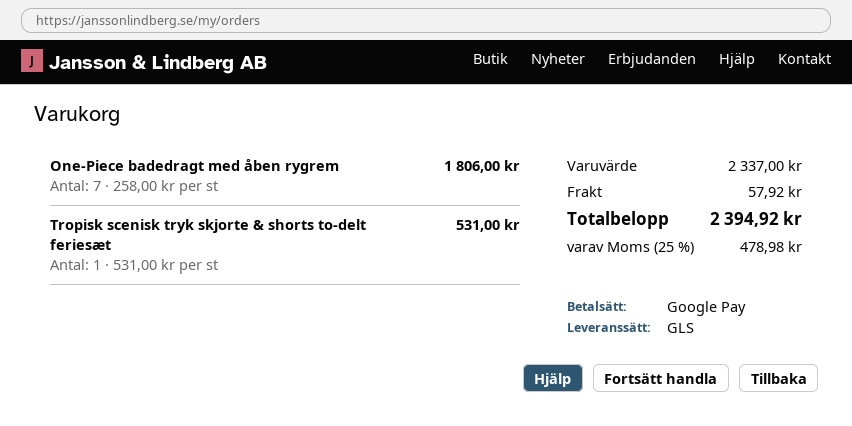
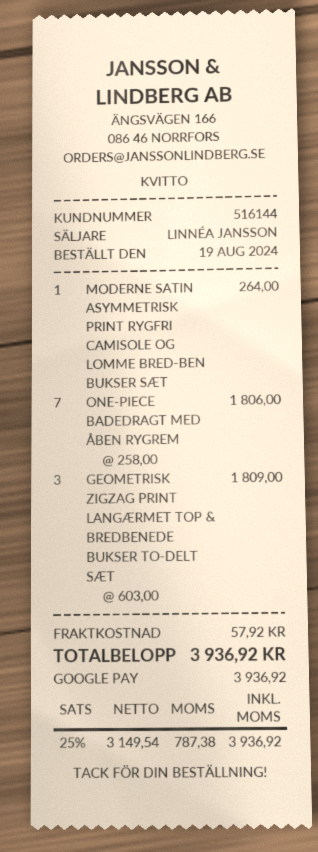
Tropisk scenisk tryk skjorte & shorts to-delt feriesæt: 1 x 531.00 = 531.00 -> none
MODERNE SATIN ASYMMETRISK PRINT RYGFRI CAMISOLE OG LOMME BRED-BEN BUKSER SÆT: none -> 1 x 264.00 = 264.00
GEOMETRISK ZIGZAG PRINT LANGÆRMET TOP & BREDBENEDE BUKSER TO-DELT SÆT: none -> 3 x 603.00 = 1809.00
tax: 25% = 478.98 -> 25% = 787.38
total: 2394.92 -> 3936.92

